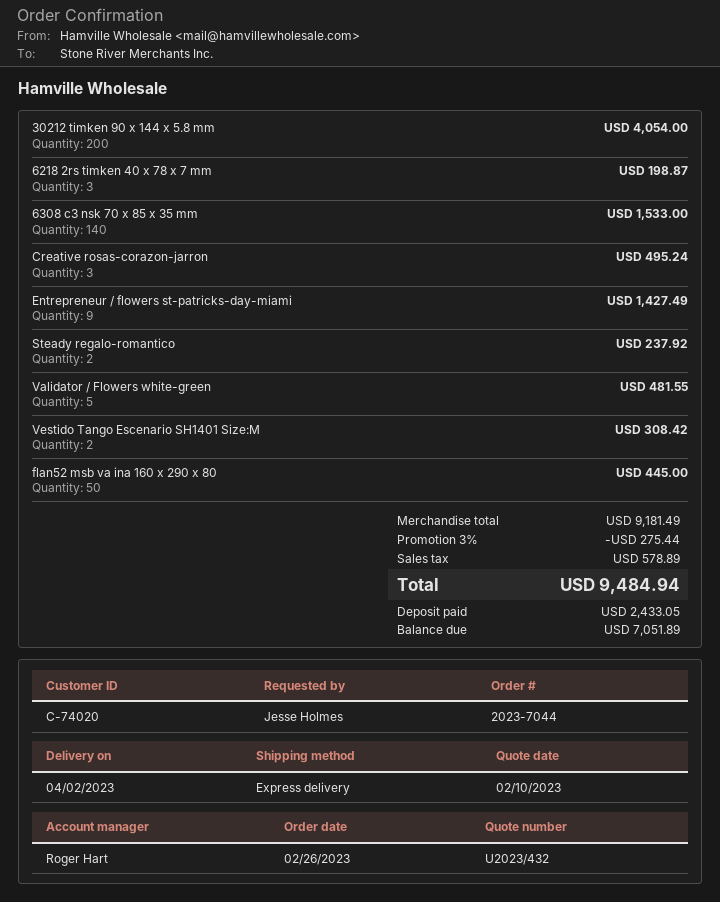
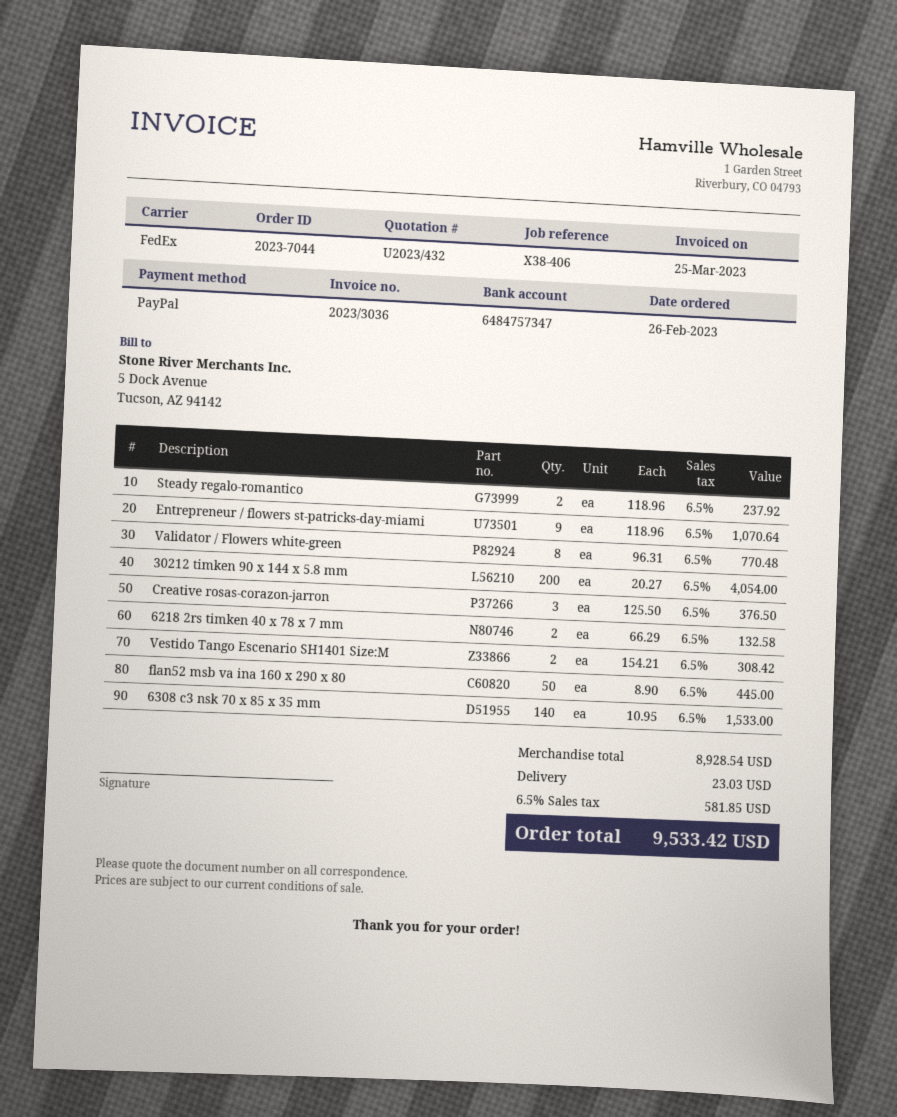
shipping method: express -> FedEx
6218 2rs timken 40 x 78 x 7 mm: 3 for 198.87 -> 2 for 132.58
Creative rosas-corazon-jarron: 3 for 495.24 -> 3 for 376.50
Entrepreneur / flowers st-patricks-day-miami: 9 for 1427.49 -> 9 for 1070.64
Validator / Flowers white-green: 5 for 481.55 -> 8 for 770.48
subtotal: 9181.49 -> 8928.54
discount: 3% = 275.44 -> none
shipping: none -> 23.03
tax: 578.89 -> 581.85
total: 9484.94 -> 9533.42

